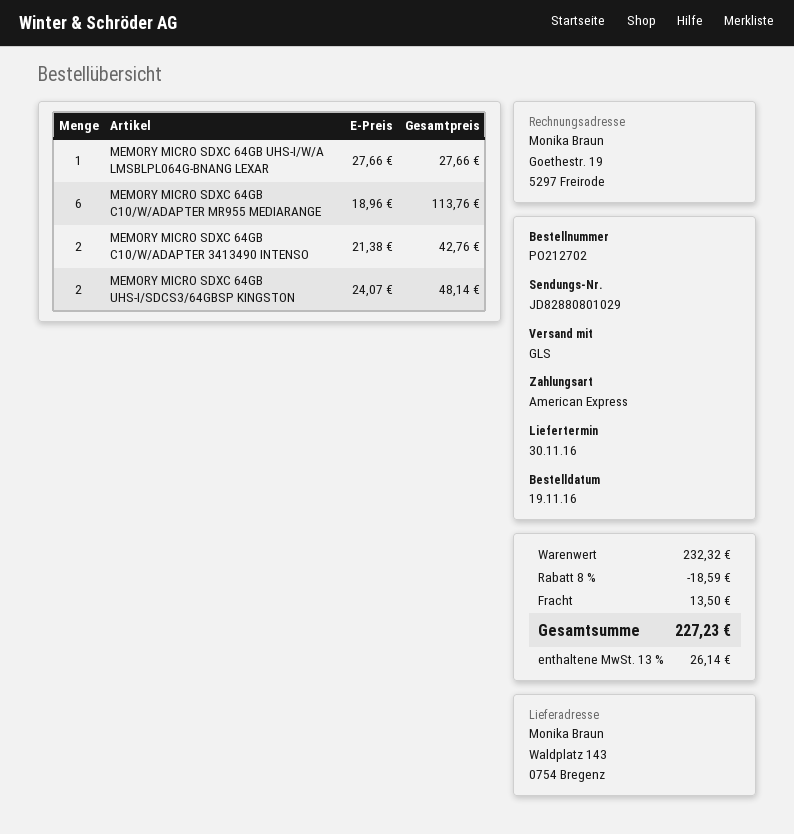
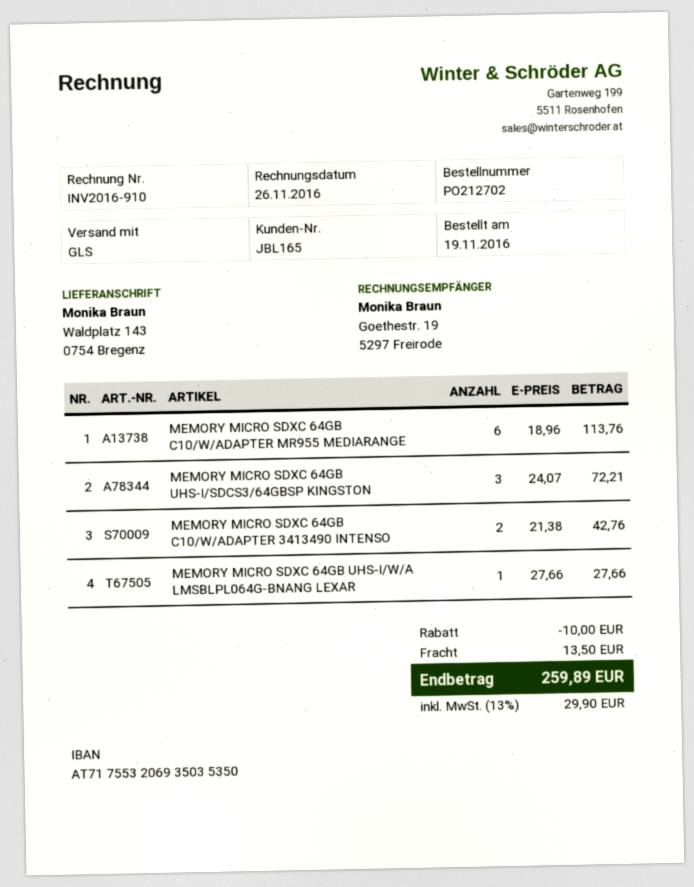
MEMORY MICRO SDXC 64GB UHS-I/SDCS3/64GBSP KINGSTON: 2 x 24.07 = 48.14 -> 3 x 24.07 = 72.21
discount: 18.59 -> 10.00
tax: 13% = 26.14 -> 13% = 29.90
total: 227.23 -> 259.89

